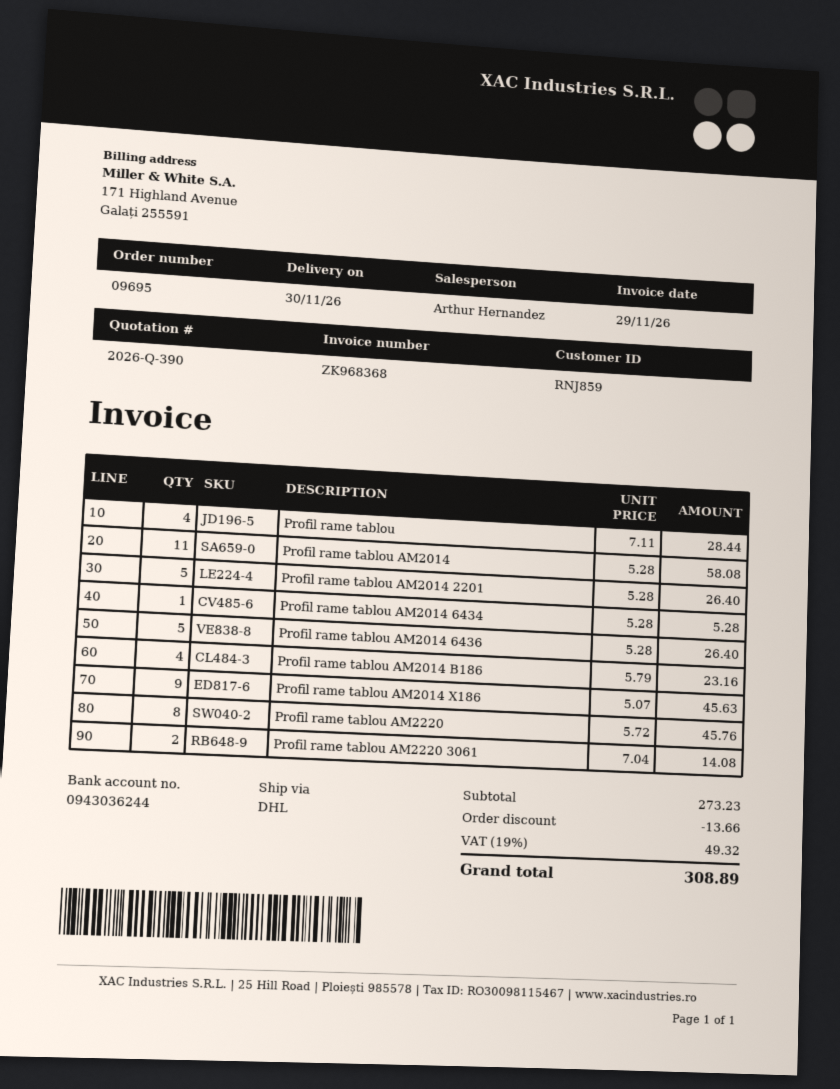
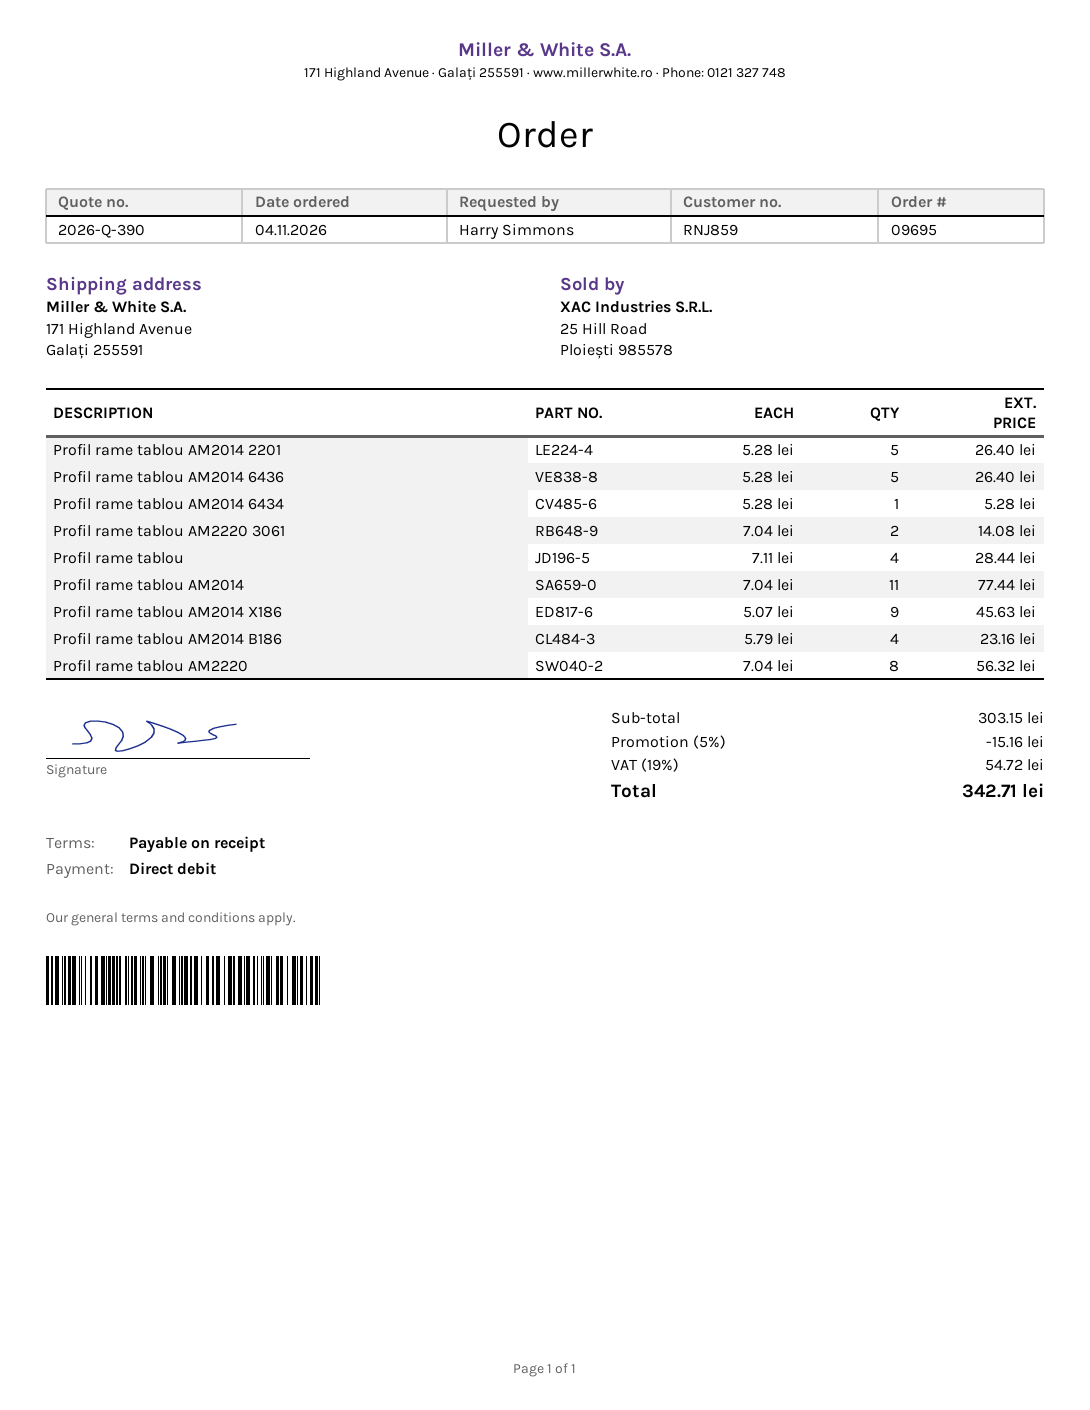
Profil rame tablou AM2014: 11 x 5.28 = 58.08 -> 11 x 7.04 = 77.44
Profil rame tablou AM2220: 8 x 5.72 = 45.76 -> 8 x 7.04 = 56.32
subtotal: 273.23 -> 303.15
discount: 13.66 -> 15.16
tax: 19% = 49.32 -> 19% = 54.72
total: 308.89 -> 342.71

